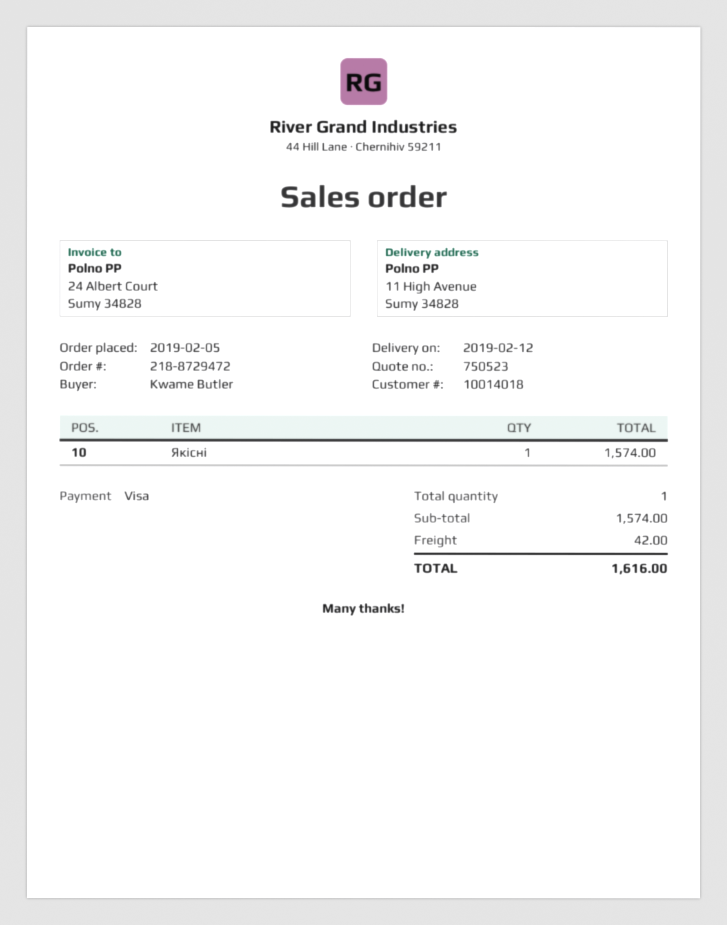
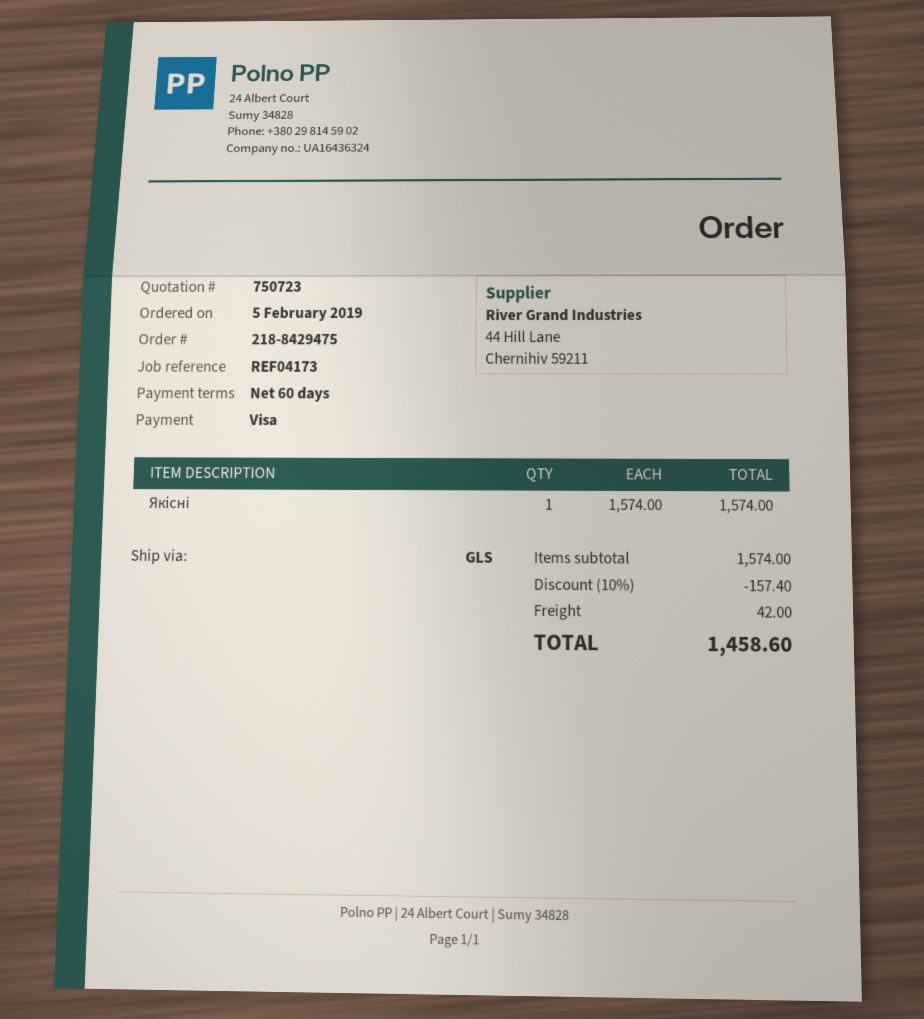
quote number: 750523 -> 750723
order number: 218-8729472 -> 218-8429475
discount: none -> 10% = 157.40
total: 1616.00 -> 1458.60

